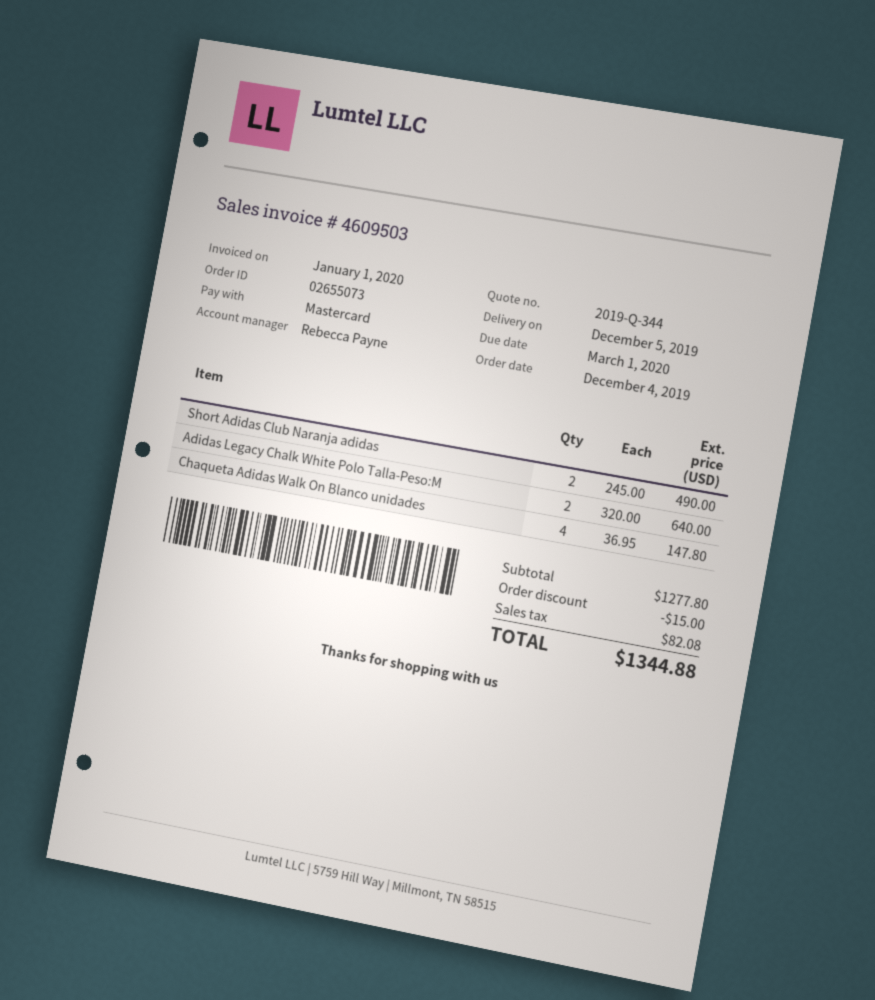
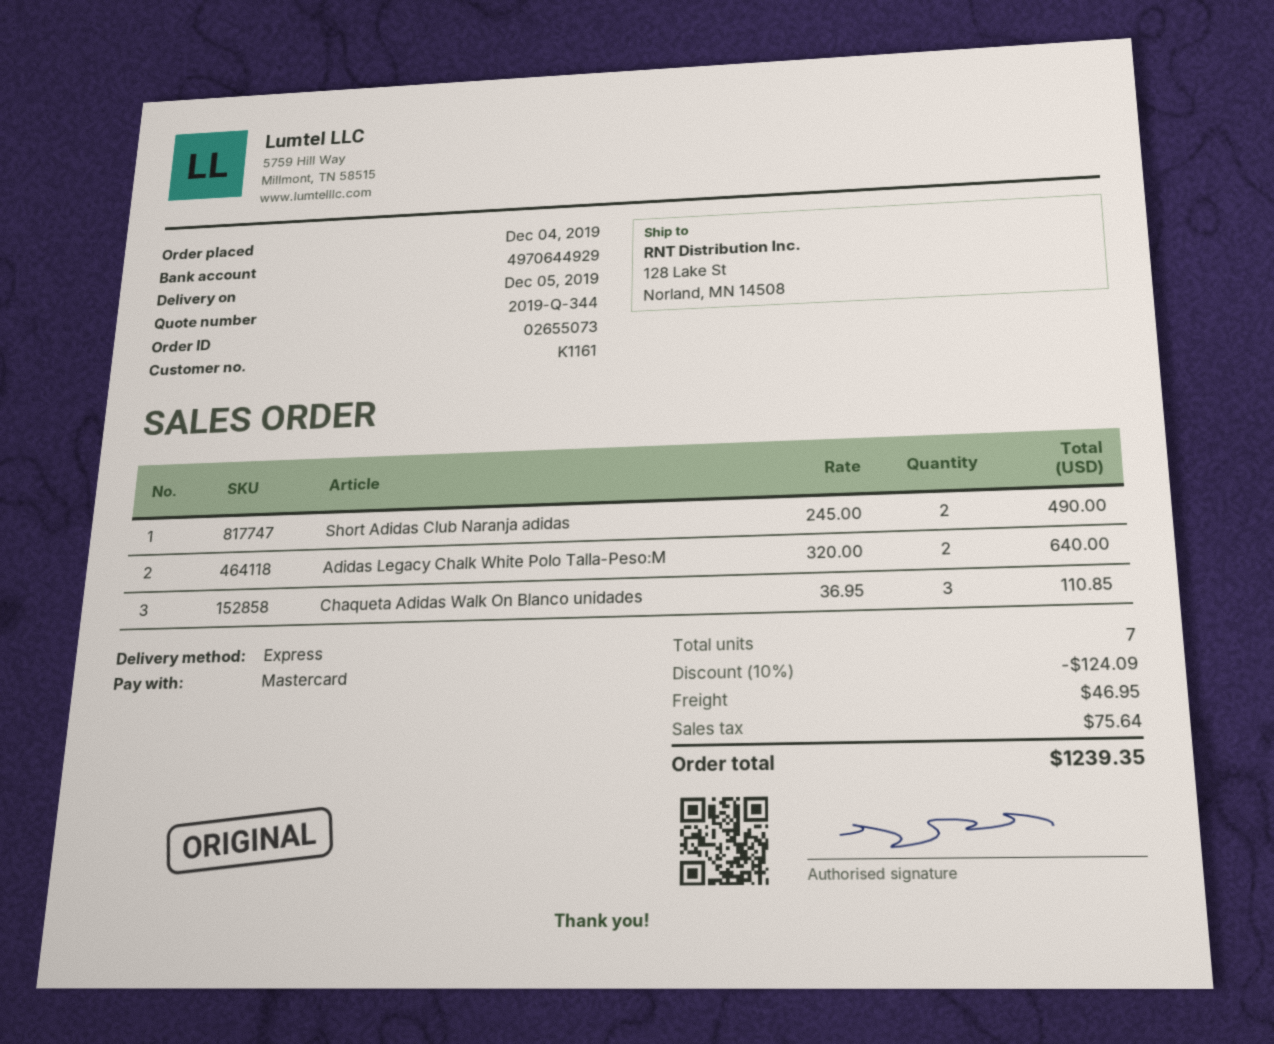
Chaqueta Adidas Walk On Blanco unidades: 4 x 36.95 = 147.80 -> 3 x 36.95 = 110.85
discount: 15.00 -> 124.09
shipping: none -> 46.95
tax: 82.08 -> 75.64
total: 1344.88 -> 1239.35

